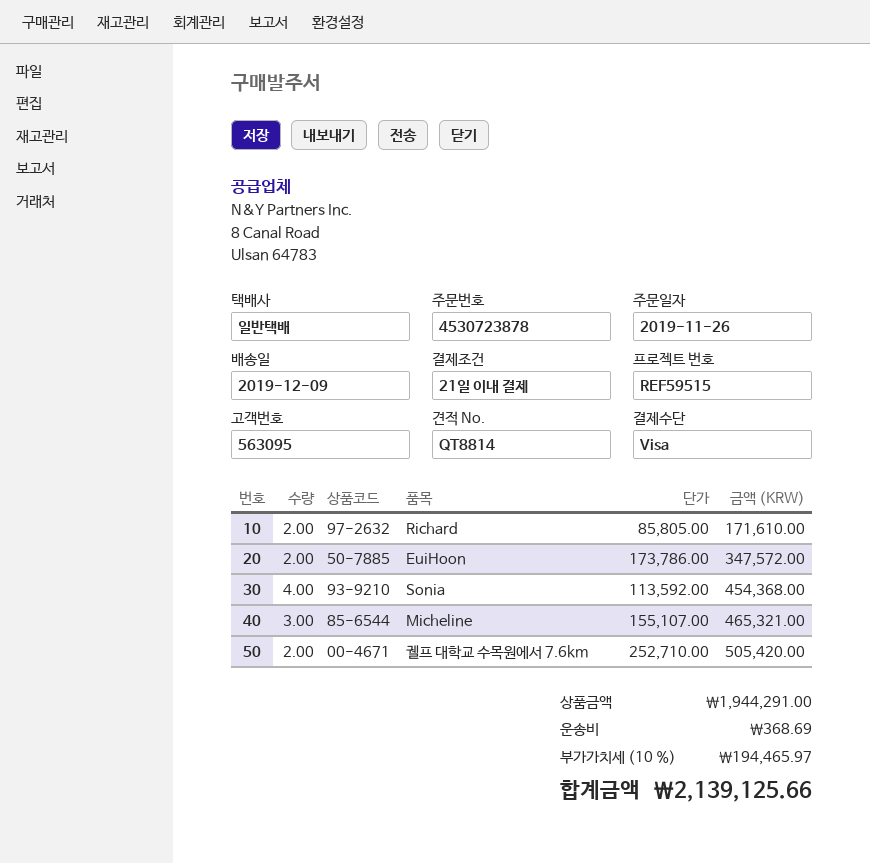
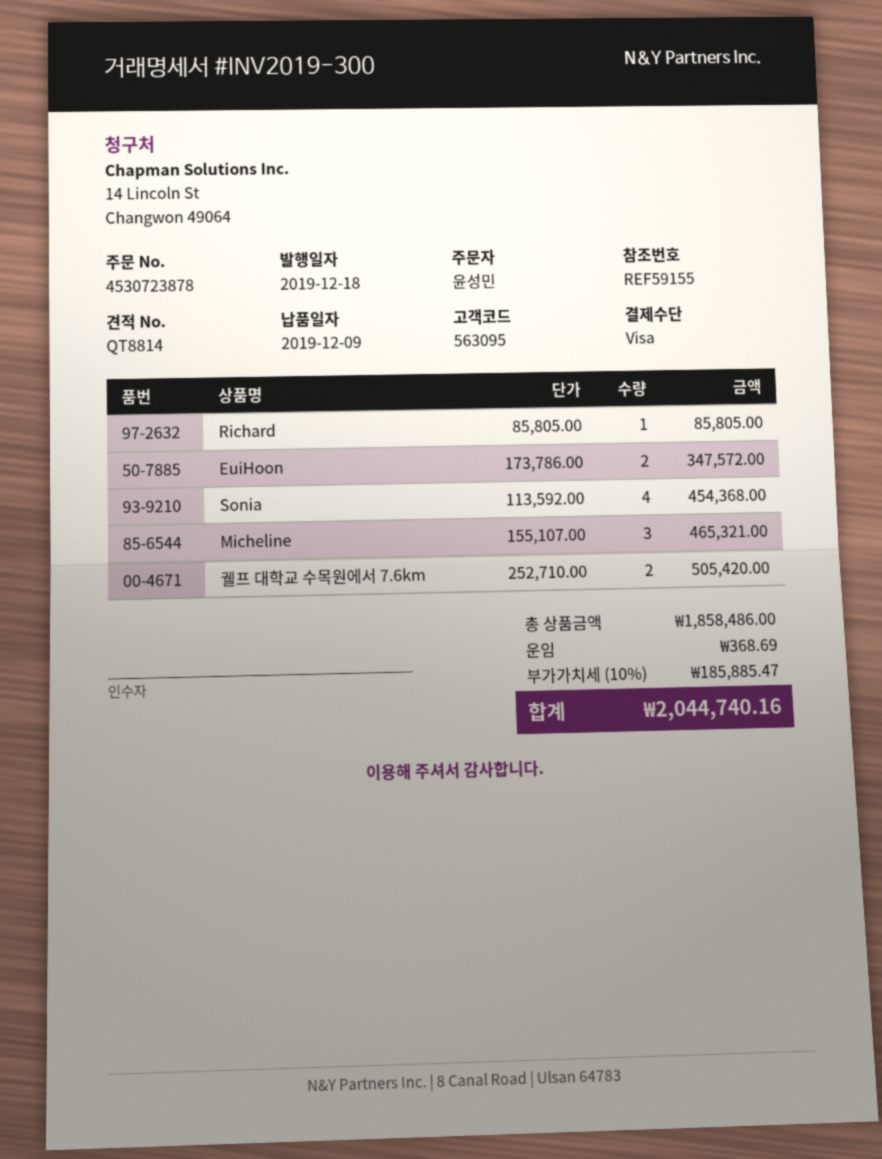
reference: REF59515 -> REF59155
Richard: 2 x 85805.00 = 171610.00 -> 1 x 85805.00 = 85805.00
subtotal: 1944291.00 -> 1858486.00
tax: 10% = 194465.97 -> 10% = 185885.47
total: 2139125.66 -> 2044740.16

